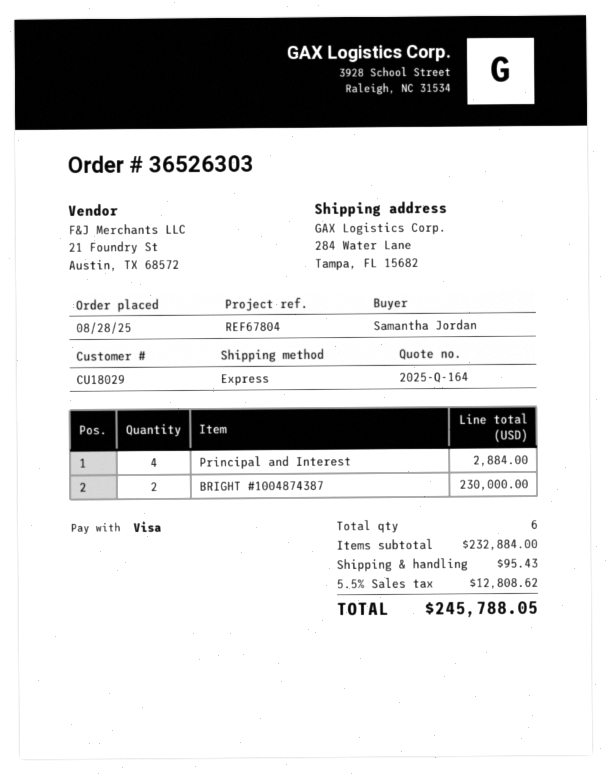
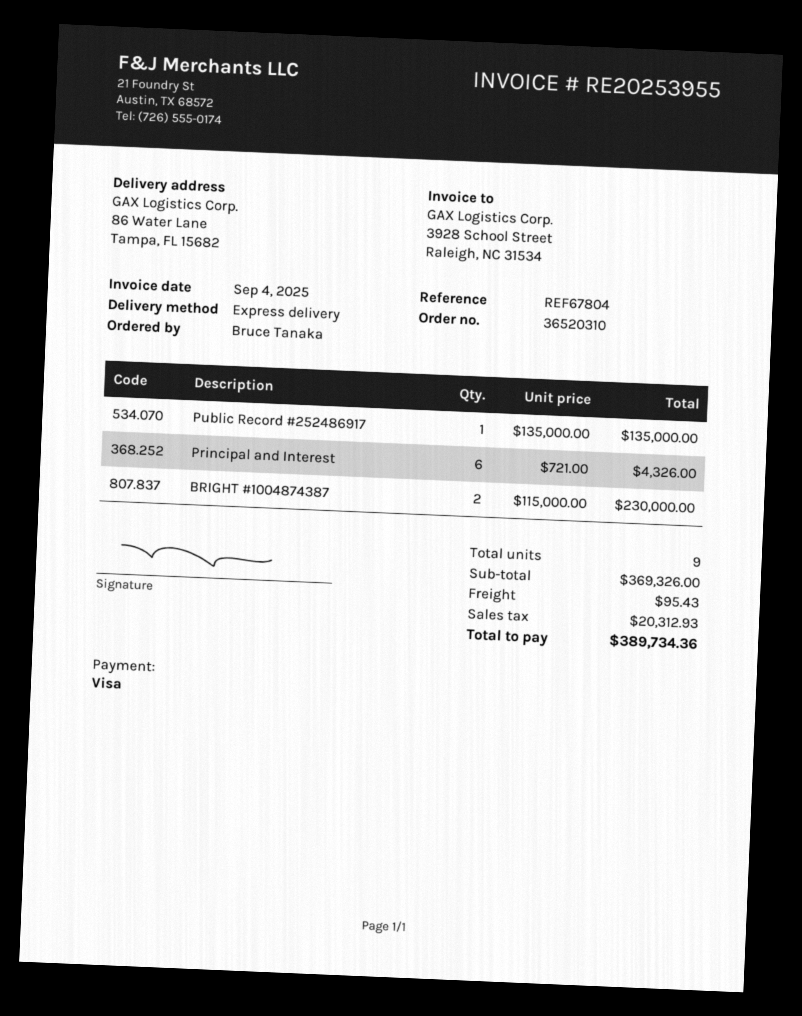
order number: 36526303 -> 36520310
ordered by: Samantha Jordan -> Bruce Tanaka
ship to: 284 Water Lane, Tampa, FL 15682 -> 86 Water Lane, Tampa, FL 15682
Principal and Interest: 4 for 2884.00 -> 6 for 4326.00
Public Record #252486917: none -> 1 for 135000.00
total quantity: 6 -> 9
subtotal: 232884.00 -> 369326.00
tax: 12808.62 -> 20312.93
total: 245788.05 -> 389734.36

